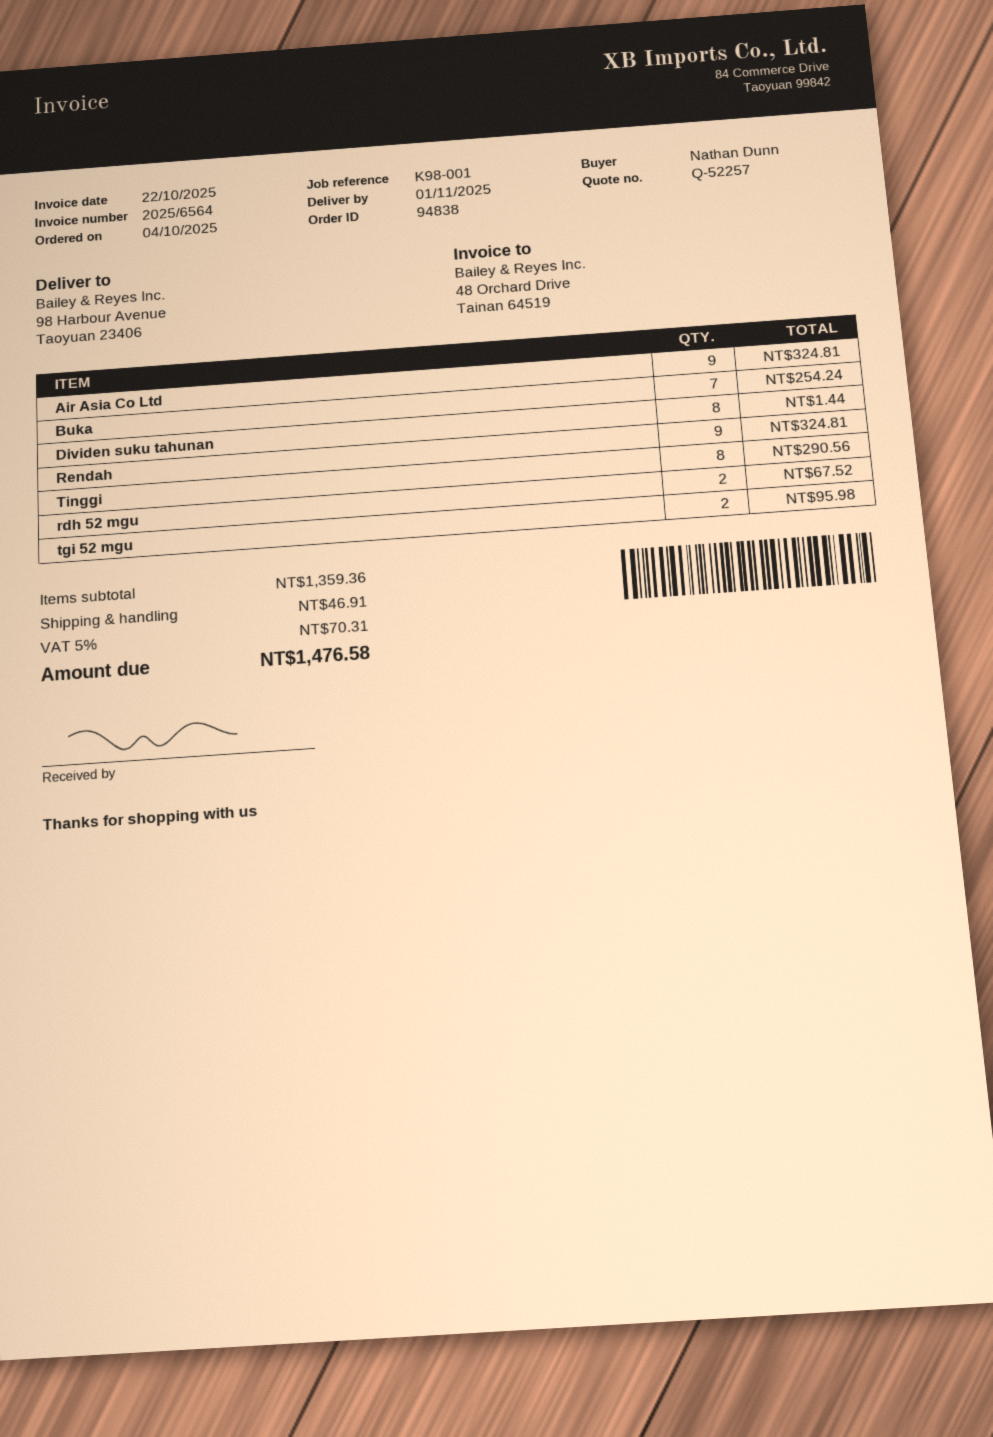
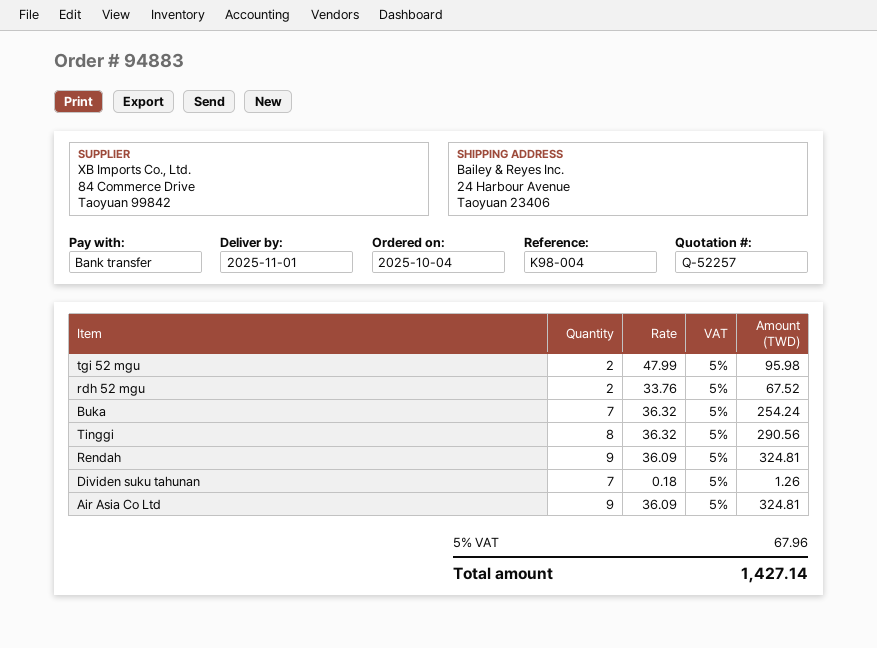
order number: 94838 -> 94883
reference: K98-001 -> K98-004
ship to: 98 Harbour Avenue, Taoyuan 23406 -> 24 Harbour Avenue, Taoyuan 23406
Dividen suku tahunan: 8 for 1.44 -> 7 for 1.26
shipping: 46.91 -> none
tax: 5% = 70.31 -> 5% = 67.96
total: 1476.58 -> 1427.14

